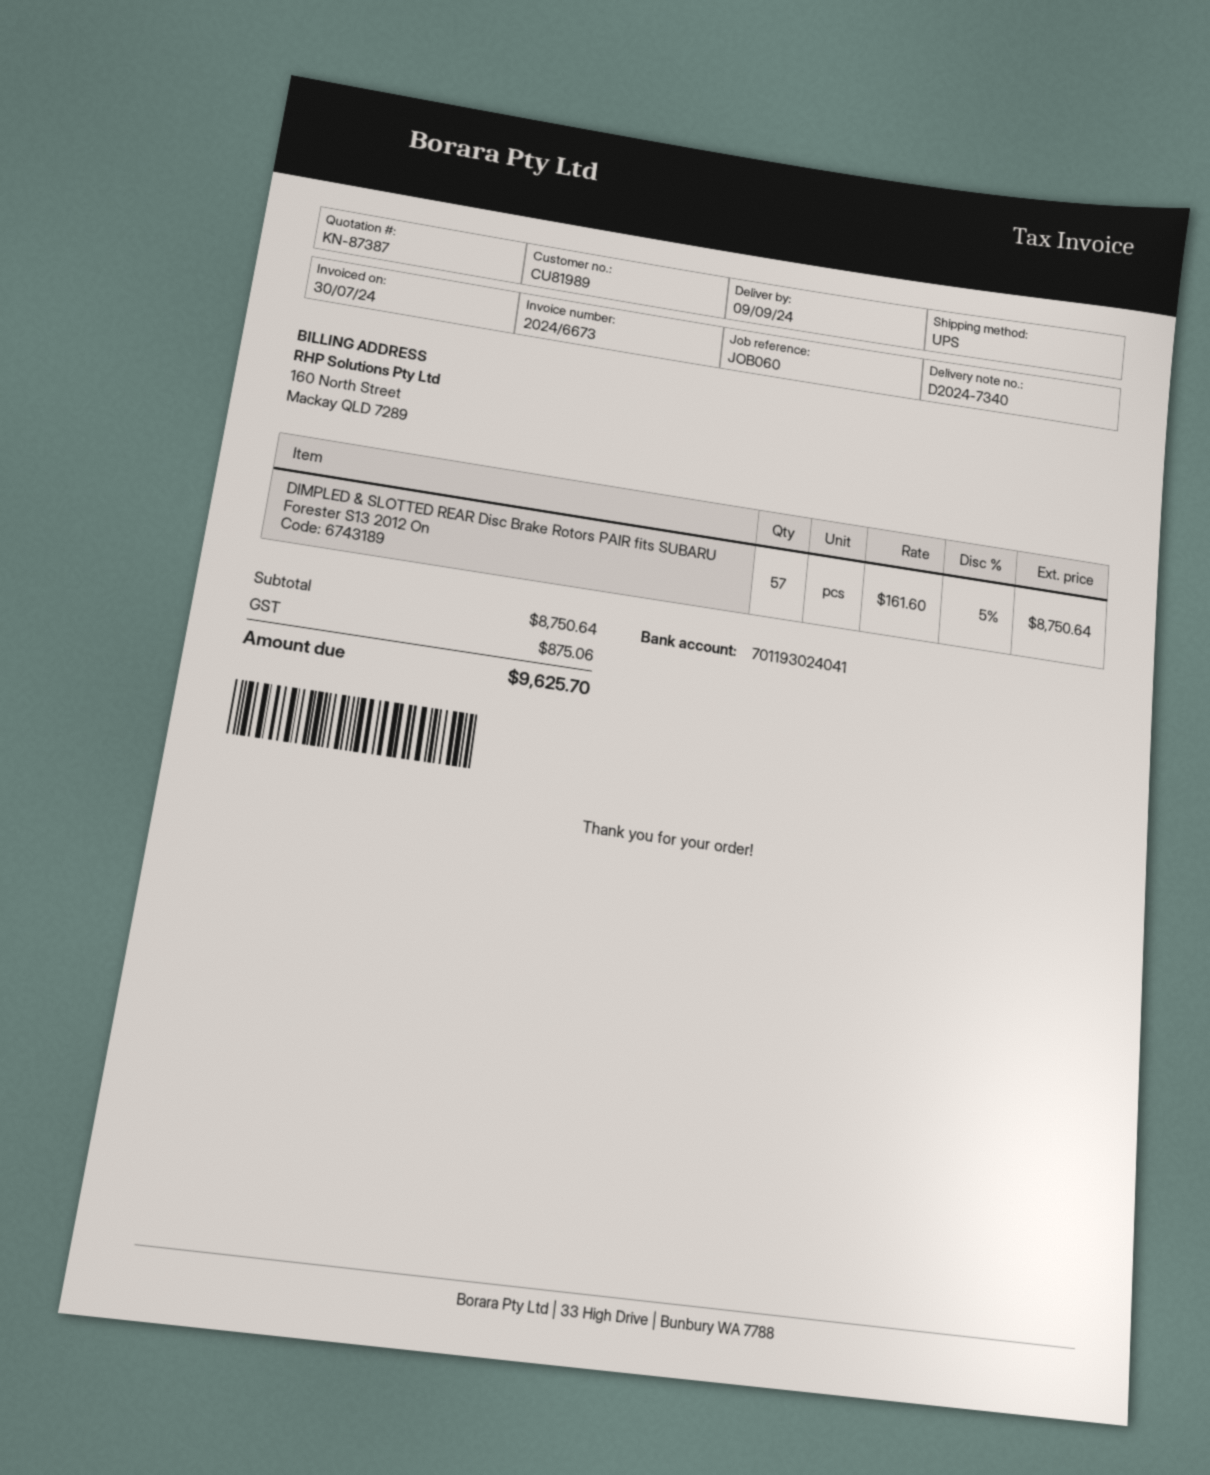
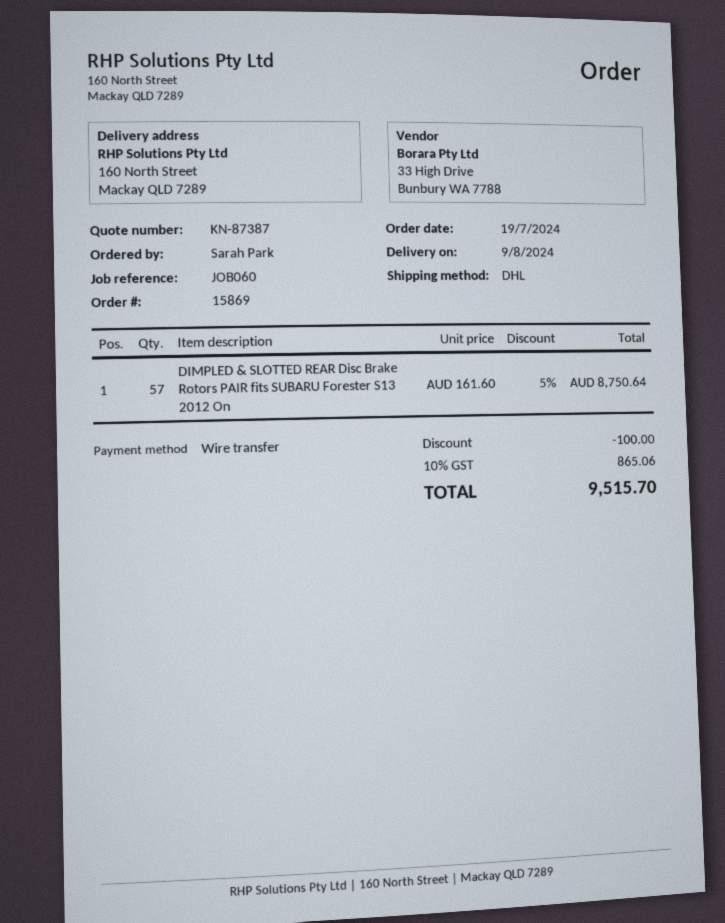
delivery date: 2024-09-09 -> 2024-08-09
shipping method: UPS -> DHL
discount: none -> 100.00
tax: 875.06 -> 865.06
total: 9625.70 -> 9515.70

